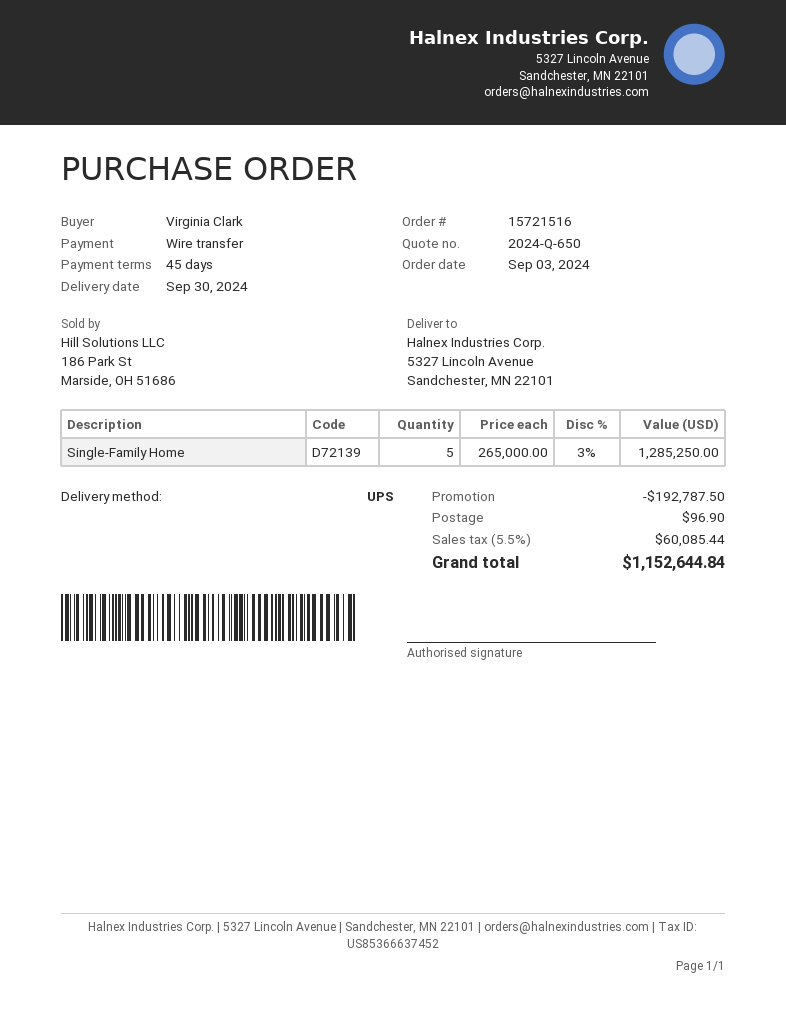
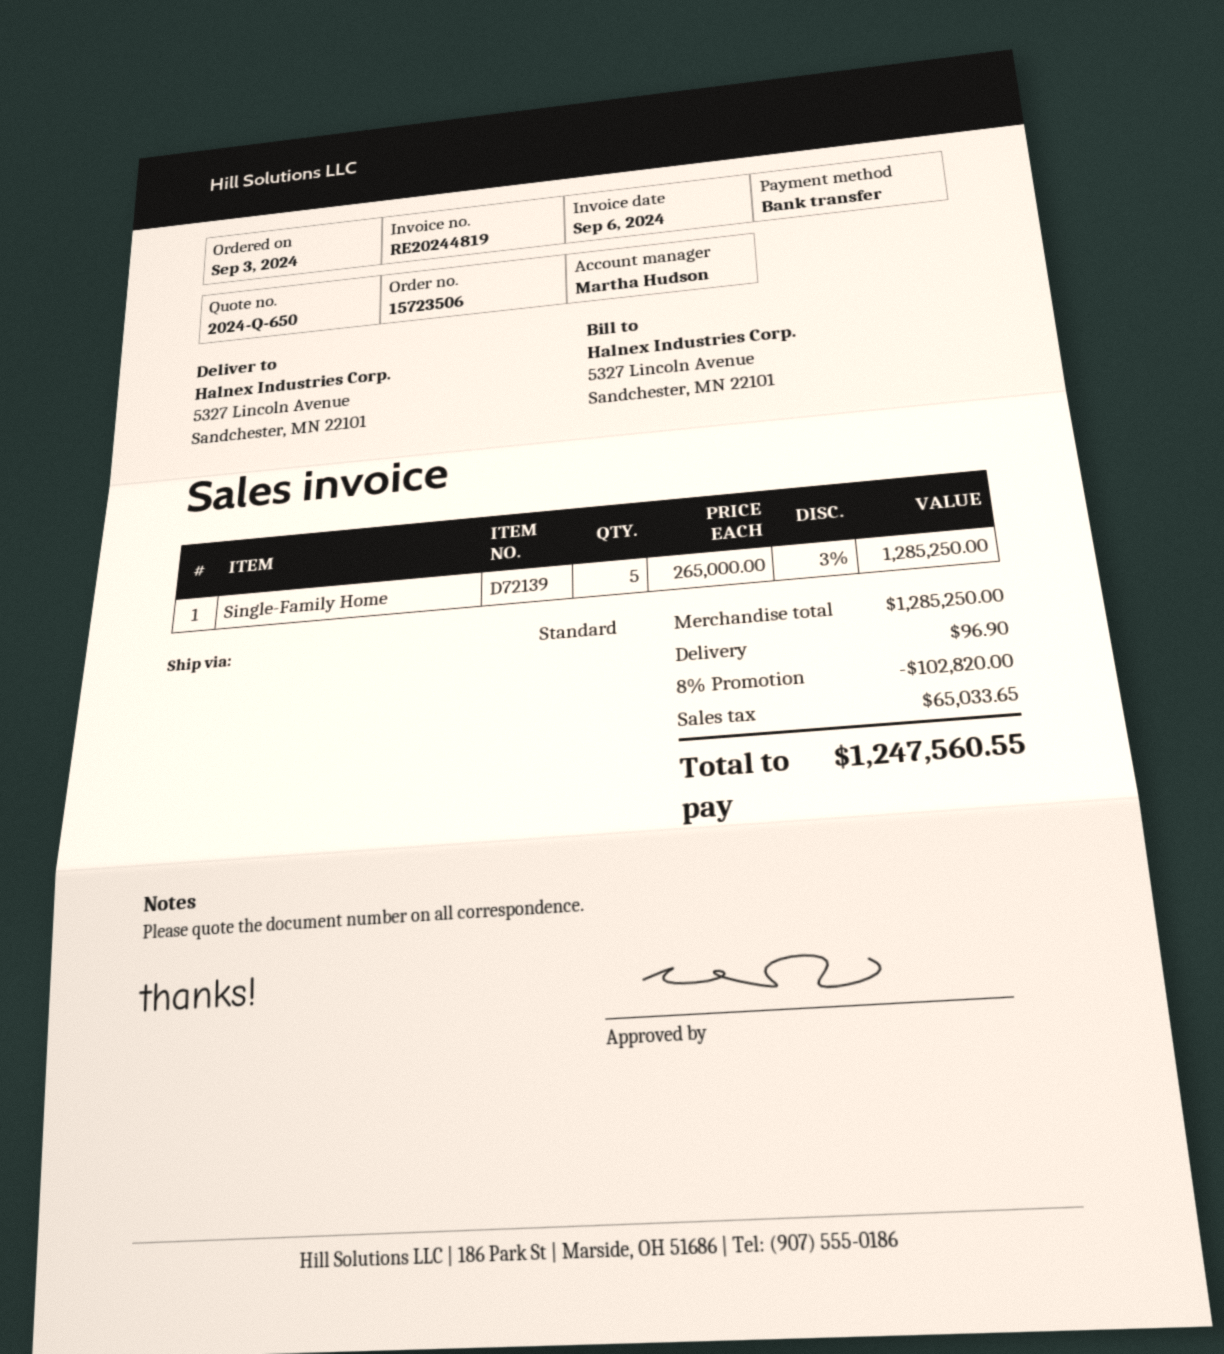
order number: 15721516 -> 15723506
shipping method: UPS -> standard
discount: 192787.50 -> 102820.00
tax: 60085.44 -> 65033.65
total: 1152644.84 -> 1247560.55

